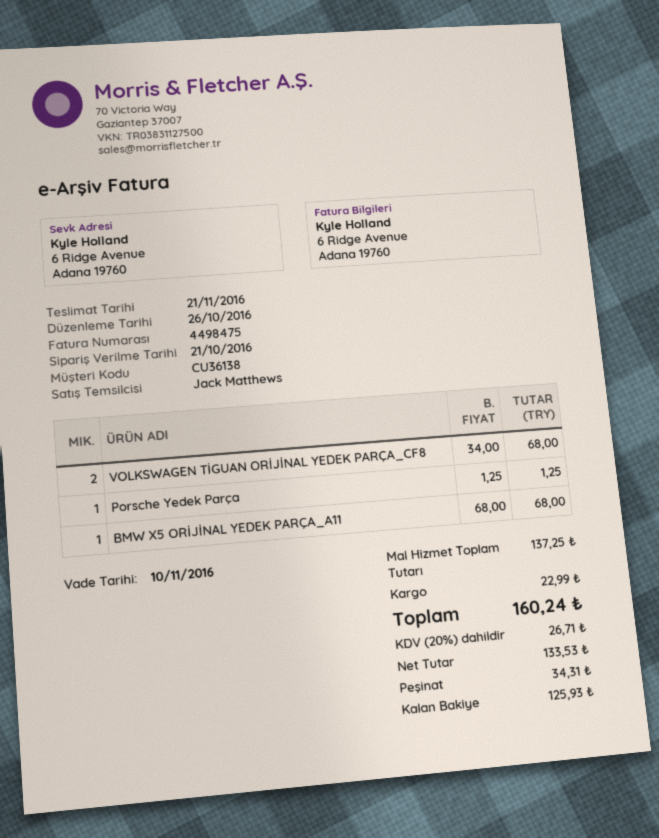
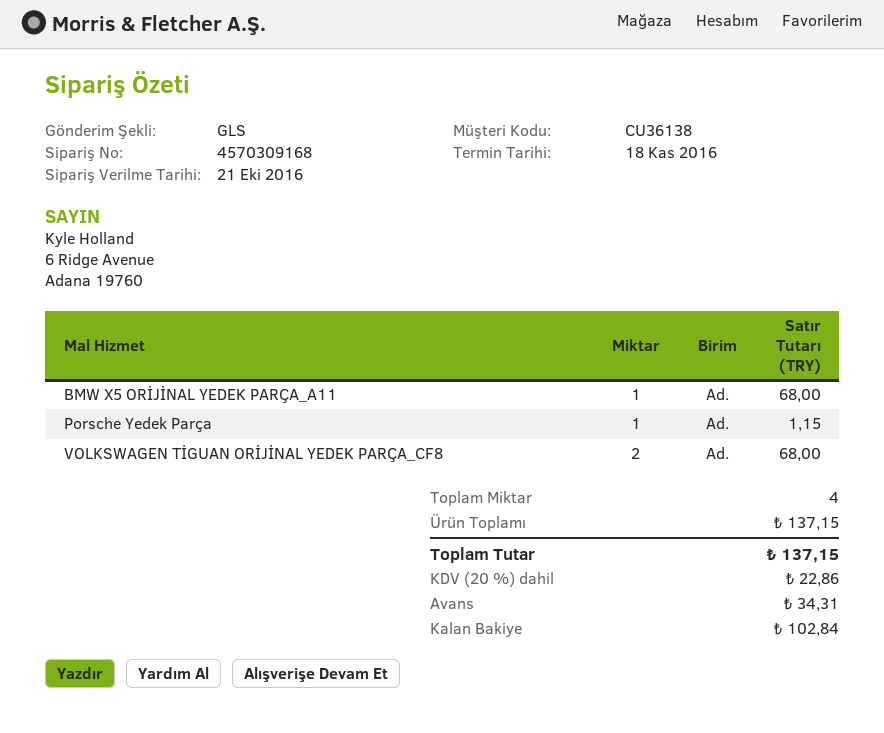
delivery date: 2016-11-21 -> 2016-11-18
Porsche Yedek Parça: 1 for 1.25 -> 1 for 1.15
subtotal: 137.25 -> 137.15
shipping: 22.99 -> none
tax: 20% = 26.71 -> 20% = 22.86
total: 160.24 -> 137.15
balance: 125.93 -> 102.84

